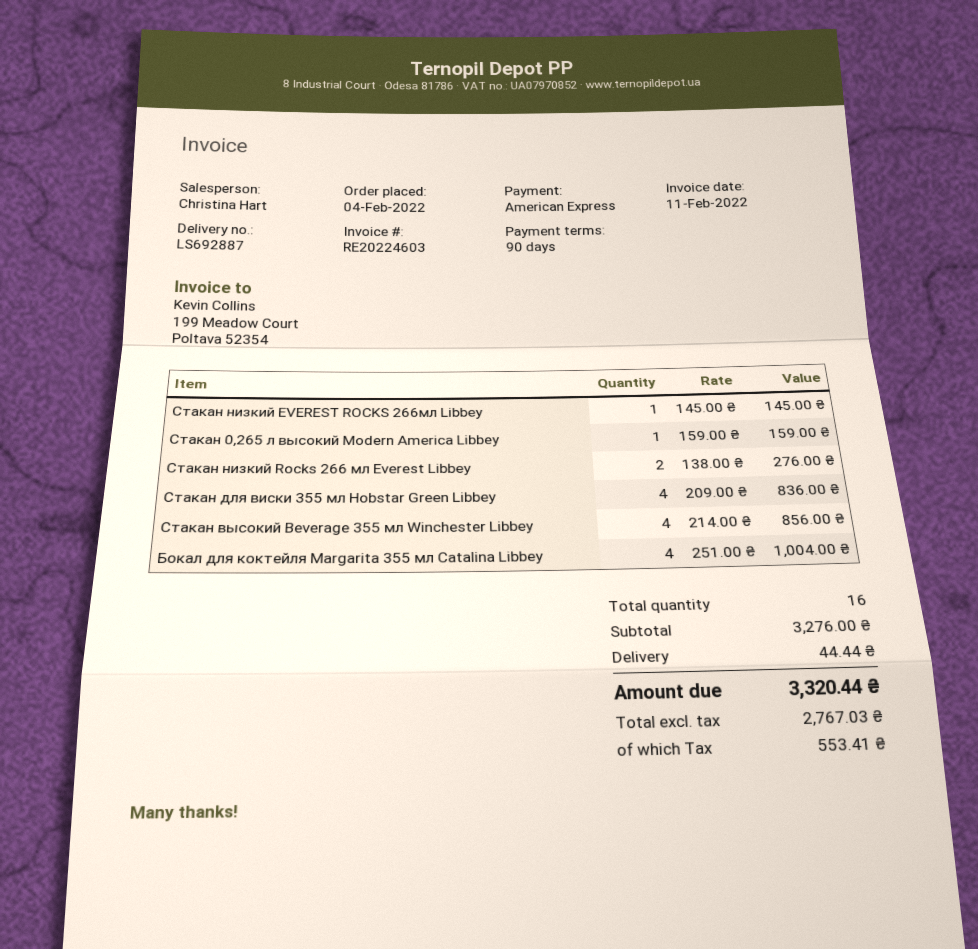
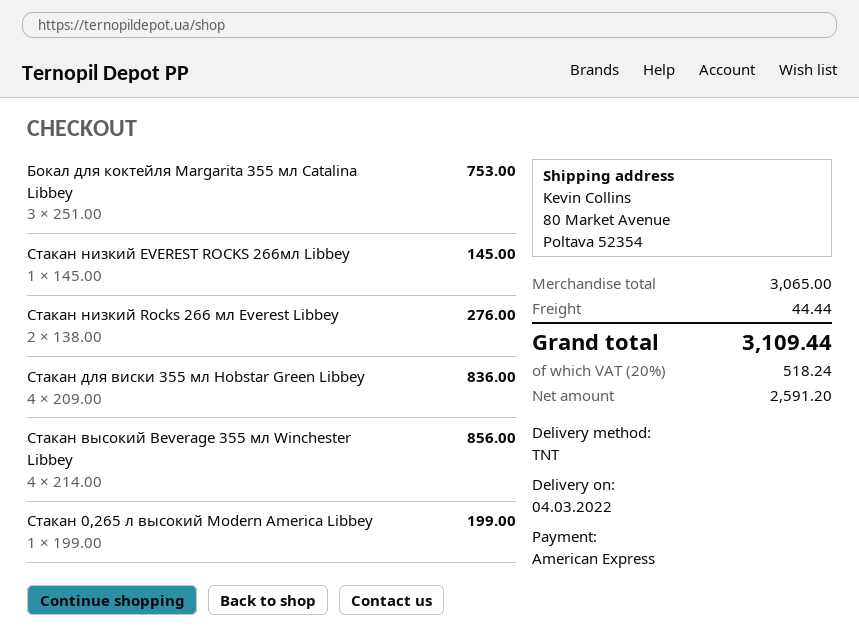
Стакан 0,265 л высокий Modern America Libbey: 1 x 159.00 = 159.00 -> 1 x 199.00 = 199.00
Бокал для коктейля Margarita 355 мл Catalina Libbey: 4 x 251.00 = 1004.00 -> 3 x 251.00 = 753.00
subtotal: 3276.00 -> 3065.00
net: 2767.03 -> 2591.20
tax: 553.41 -> 518.24
total: 3320.44 -> 3109.44

